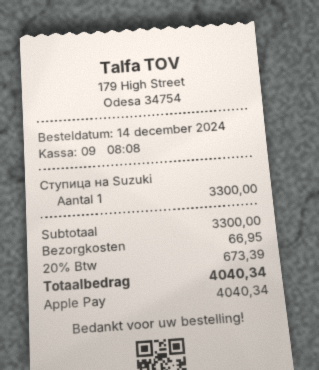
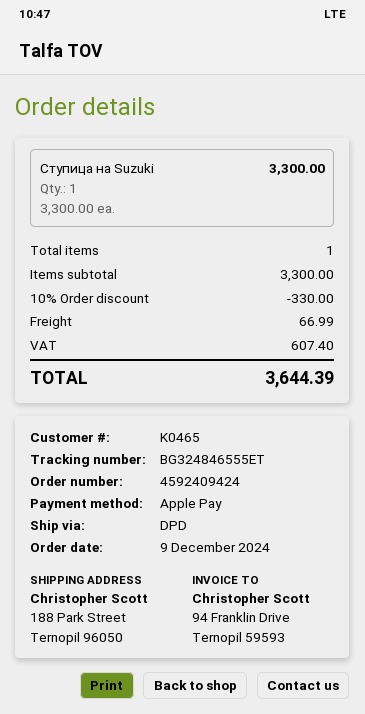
order date: 2024-12-14 -> 2024-12-09
discount: none -> 10% = 330.00
shipping: 66.95 -> 66.99
tax: 673.39 -> 607.40
total: 4040.34 -> 3644.39

